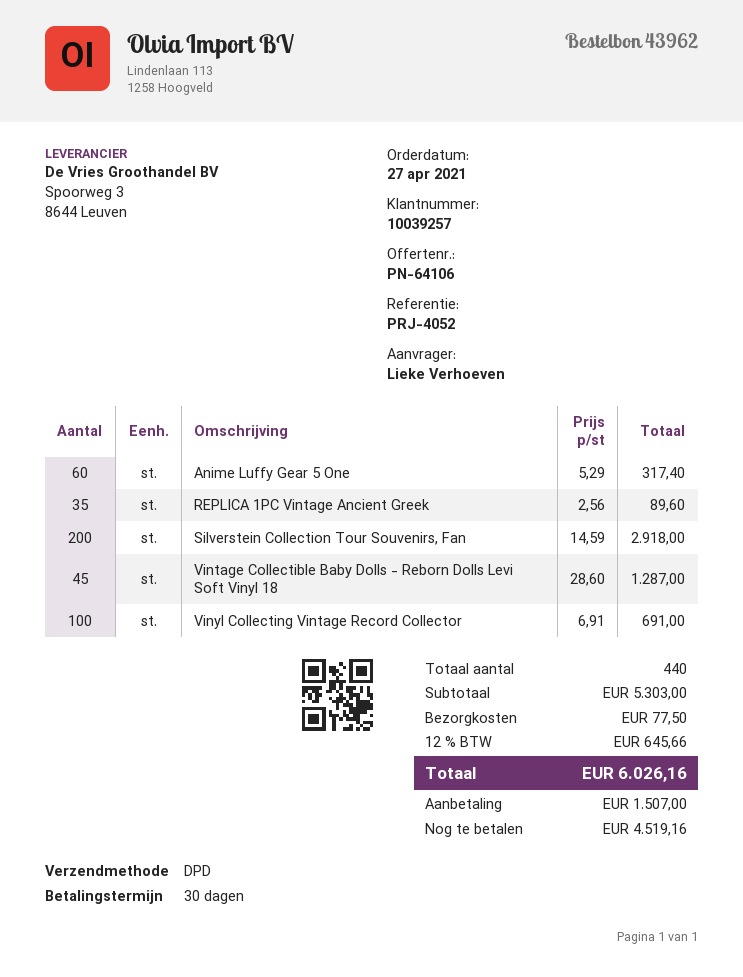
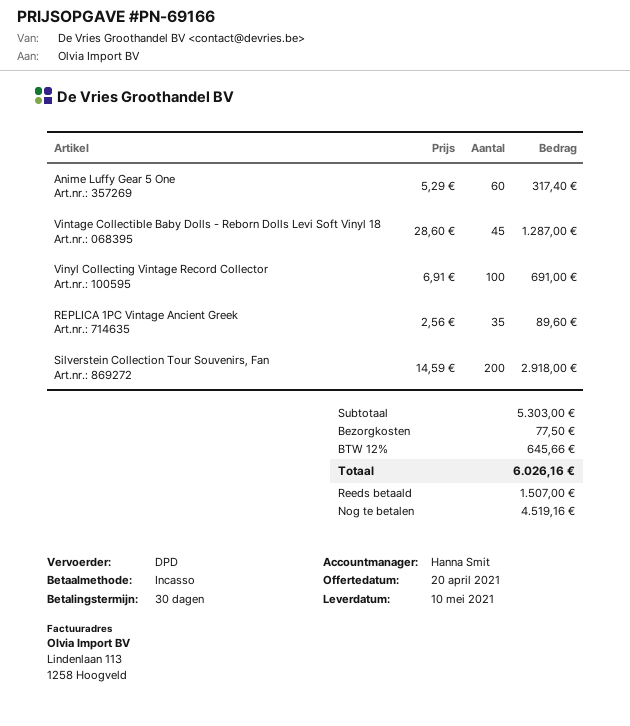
quote number: PN-64106 -> PN-69166

